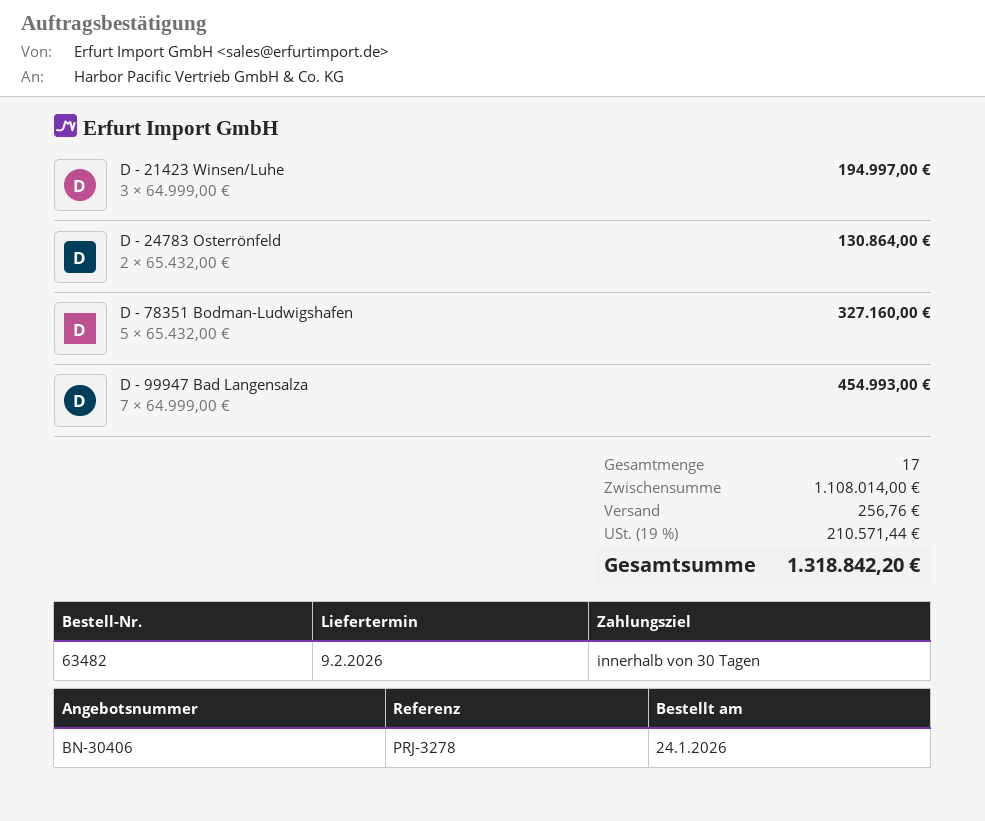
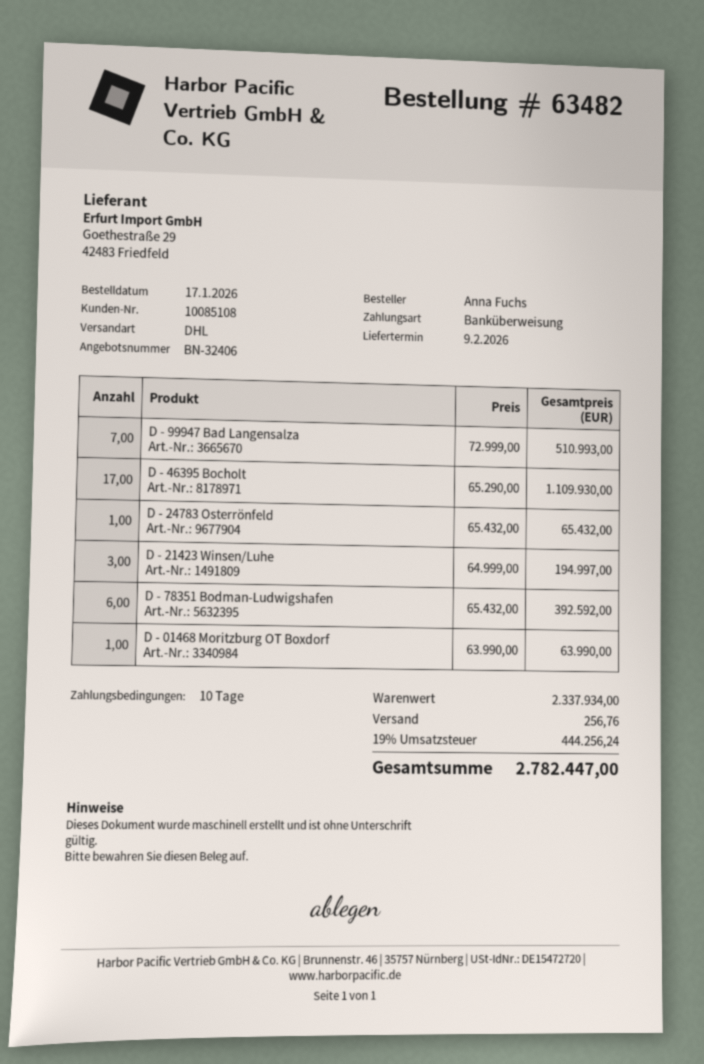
quote number: BN-30406 -> BN-32406
order date: 2026-01-24 -> 2026-01-17
payment terms: 30 days -> 10 days
D - 24783 Osterrönfeld: 2 x 65432.00 = 130864.00 -> 1 x 65432.00 = 65432.00
D - 78351 Bodman-Ludwigshafen: 5 x 65432.00 = 327160.00 -> 6 x 65432.00 = 392592.00
D - 99947 Bad Langensalza: 7 x 64999.00 = 454993.00 -> 7 x 72999.00 = 510993.00
D - 46395 Bocholt: none -> 17 x 65290.00 = 1109930.00
D - 01468 Moritzburg OT Boxdorf: none -> 1 x 63990.00 = 63990.00
subtotal: 1108014.00 -> 2337934.00
tax: 19% = 210571.44 -> 19% = 444256.24
total: 1318842.20 -> 2782447.00

